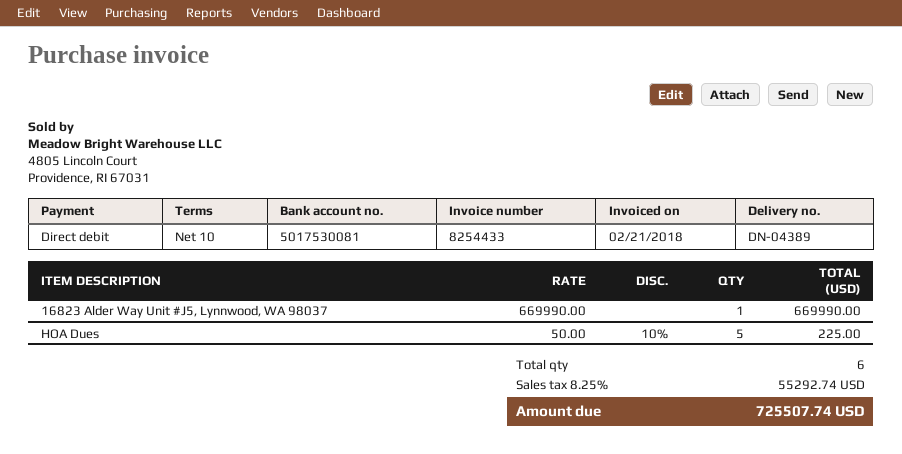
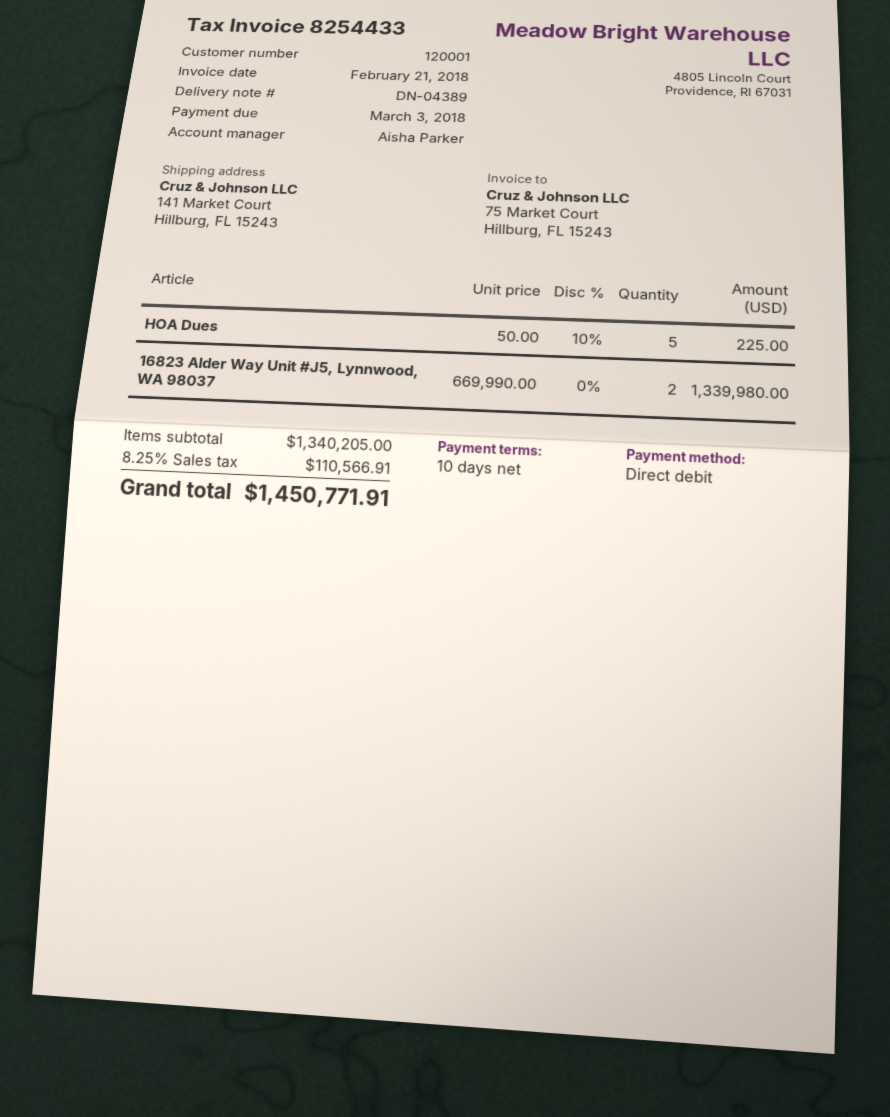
16823 Alder Way Unit #J5, Lynnwood, WA 98037: 1 x 669990.00 = 669990.00 -> 2 x 669990.00 = 1339980.00
tax: 8.25% = 55292.74 -> 8.25% = 110566.91
total: 725507.74 -> 1450771.91

